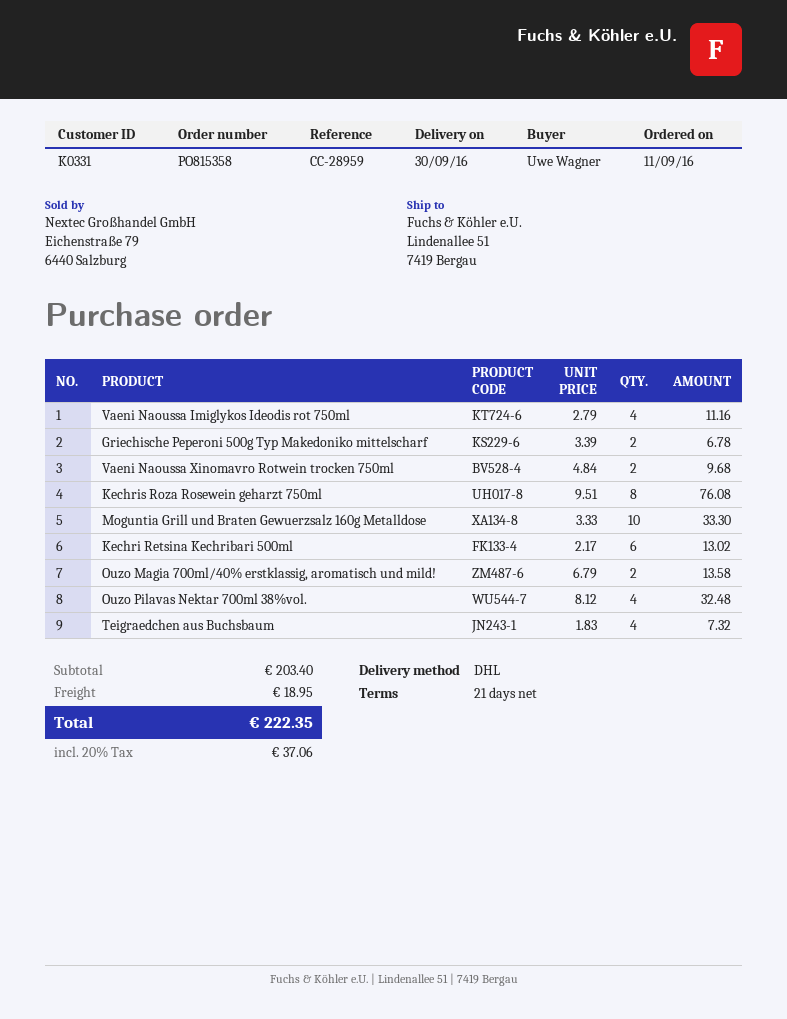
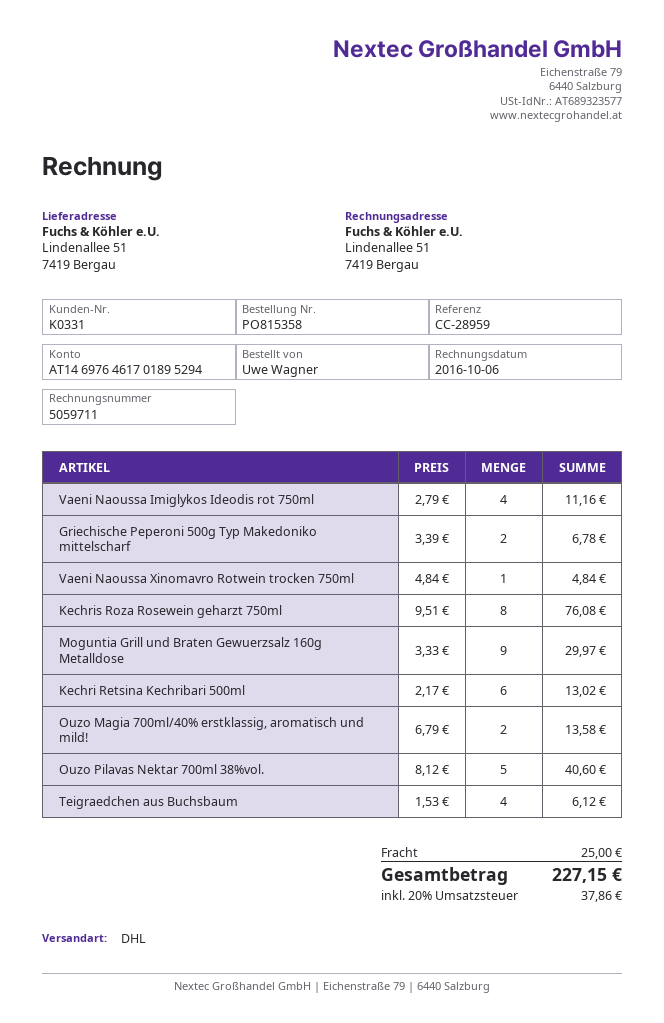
Vaeni Naoussa Xinomavro Rotwein trocken 750ml: 2 x 4.84 = 9.68 -> 1 x 4.84 = 4.84
Moguntia Grill und Braten Gewuerzsalz 160g Metalldose: 10 x 3.33 = 33.30 -> 9 x 3.33 = 29.97
Ouzo Pilavas Nektar 700ml 38%vol.: 4 x 8.12 = 32.48 -> 5 x 8.12 = 40.60
Teigraedchen aus Buchsbaum: 4 x 1.83 = 7.32 -> 4 x 1.53 = 6.12
shipping: 18.95 -> 25.00
tax: 20% = 37.06 -> 20% = 37.86
total: 222.35 -> 227.15

